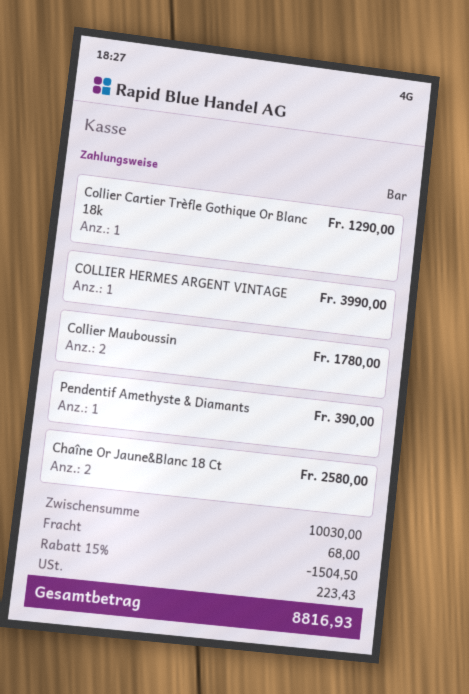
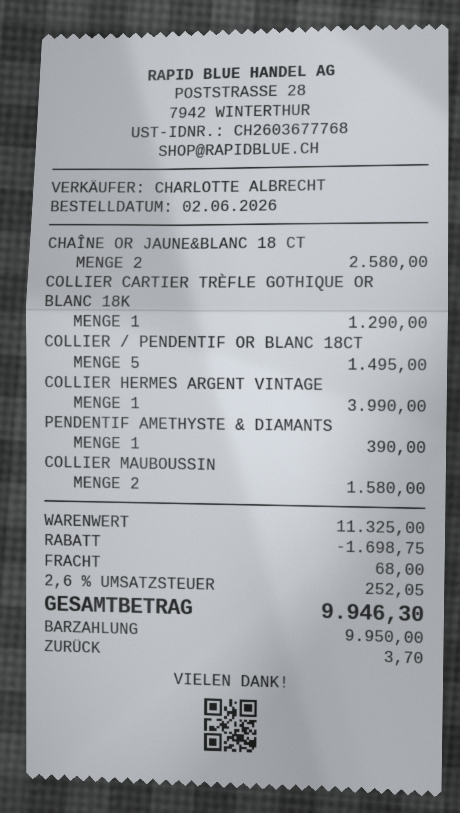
Collier Mauboussin: 2 for 1780.00 -> 2 for 1580.00
COLLIER / PENDENTIF OR BLANC 18CT: none -> 5 for 1495.00
subtotal: 10030.00 -> 11325.00
discount: 1504.50 -> 1698.75
tax: 223.43 -> 252.05
total: 8816.93 -> 9946.30

